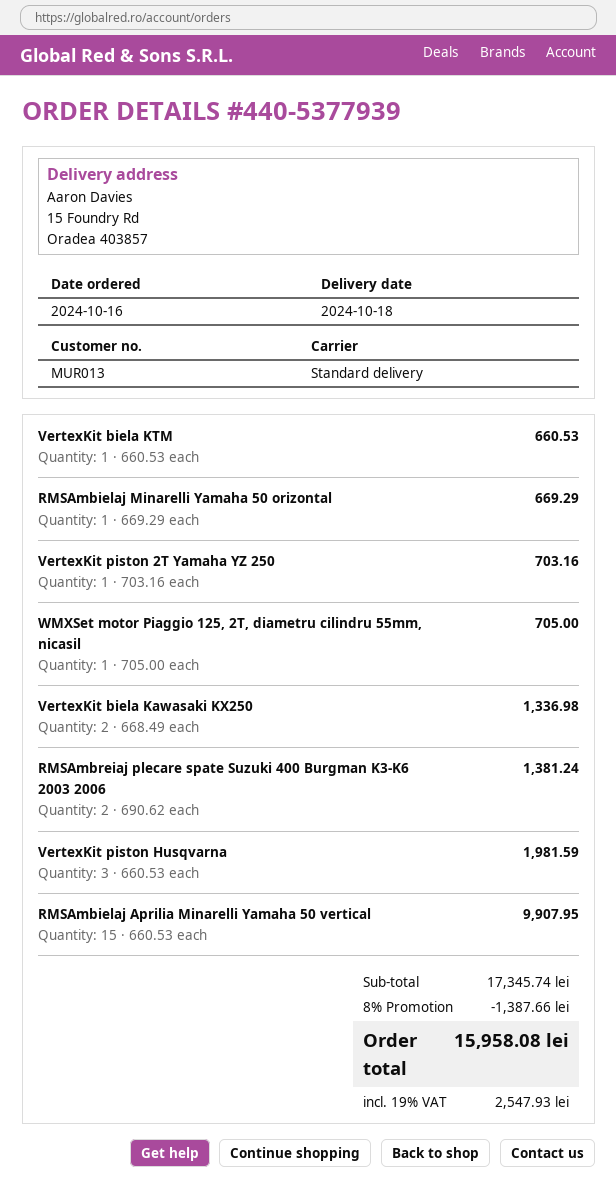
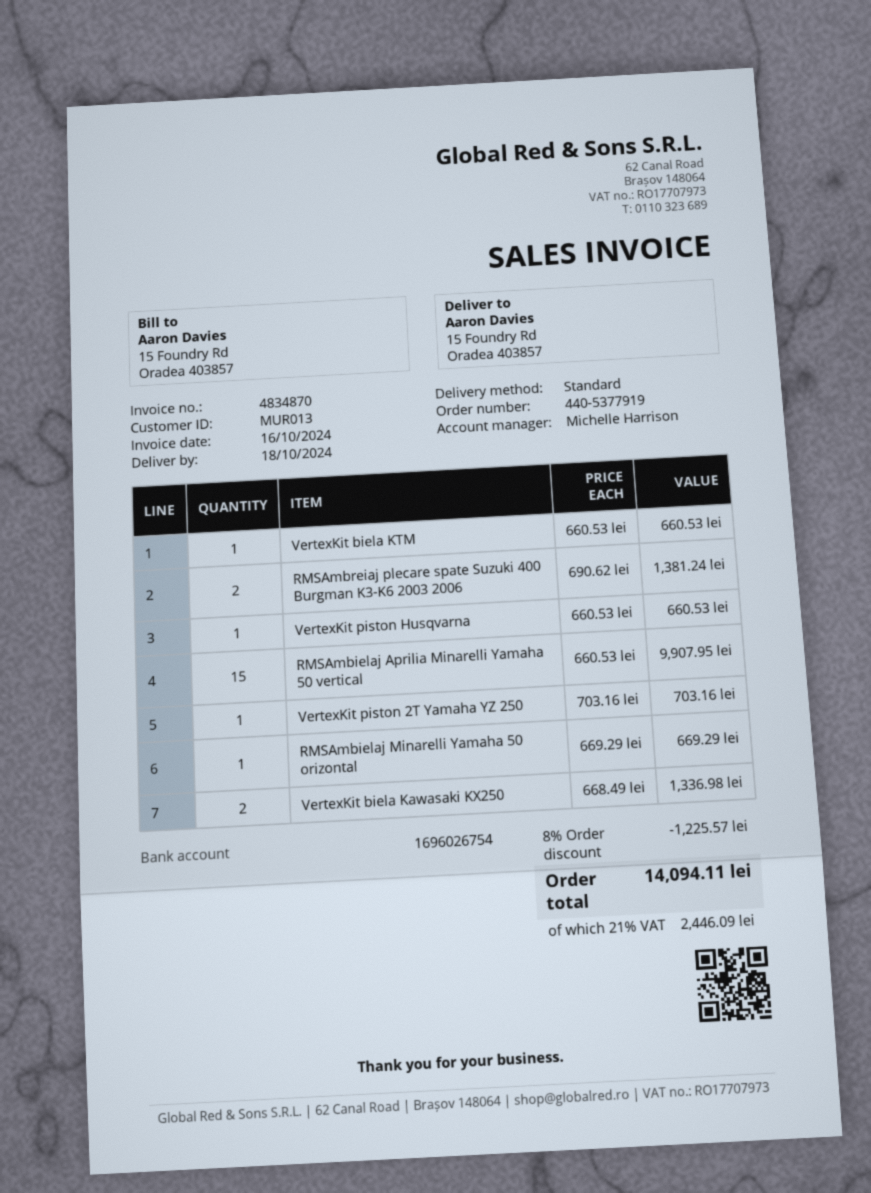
order number: 440-5377939 -> 440-5377919
WMXSet motor Piaggio 125, 2T, diametru cilindru 55mm, nicasil: 1 x 705.00 = 705.00 -> none
VertexKit piston Husqvarna: 3 x 660.53 = 1981.59 -> 1 x 660.53 = 660.53
discount: 8% = 1387.66 -> 8% = 1225.57
tax: 19% = 2547.93 -> 21% = 2446.09
total: 15958.08 -> 14094.11

